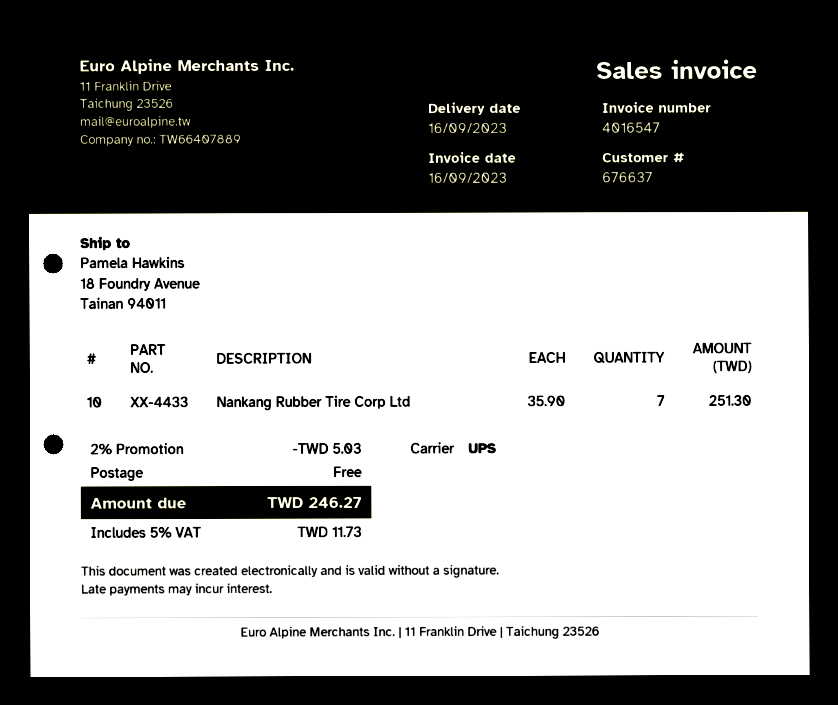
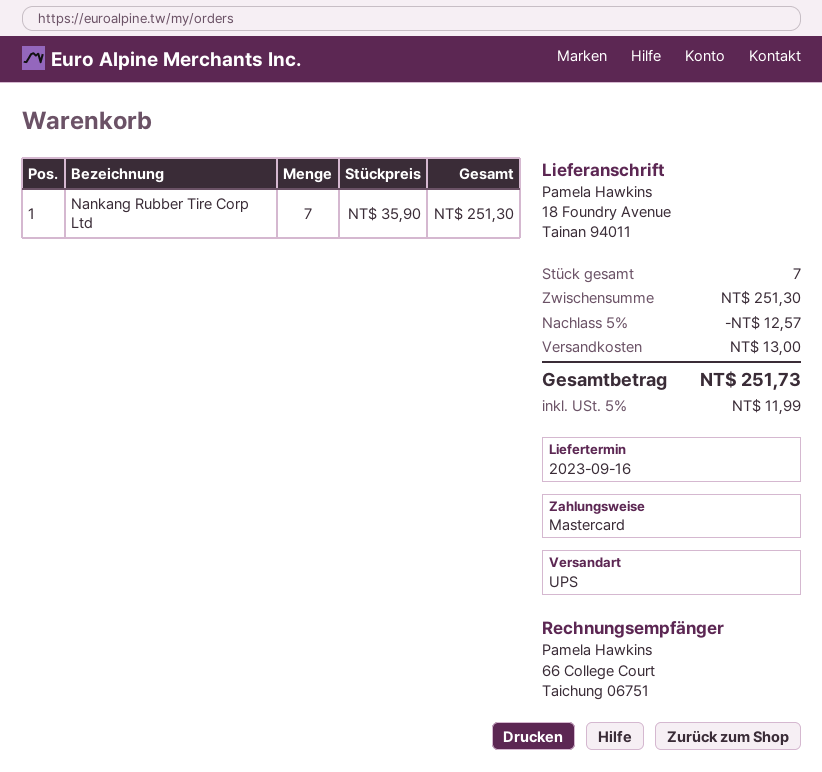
discount: 2% = 5.03 -> 5% = 12.57
shipping: 0.00 -> 13.00
tax: 5% = 11.73 -> 5% = 11.99
total: 246.27 -> 251.73

